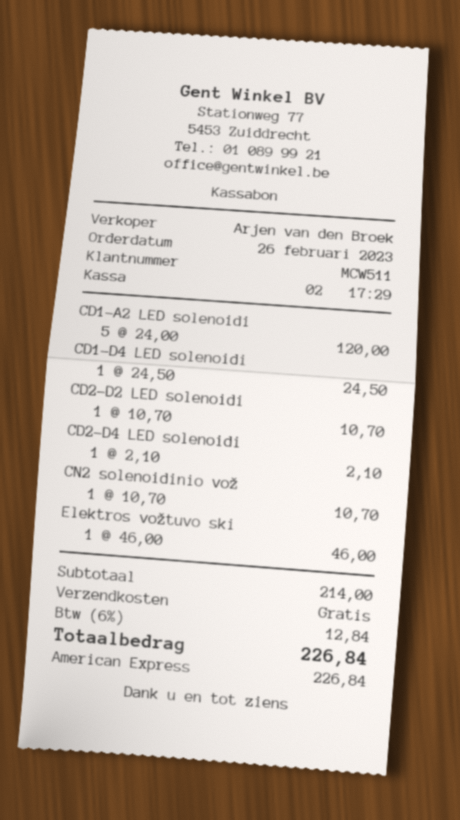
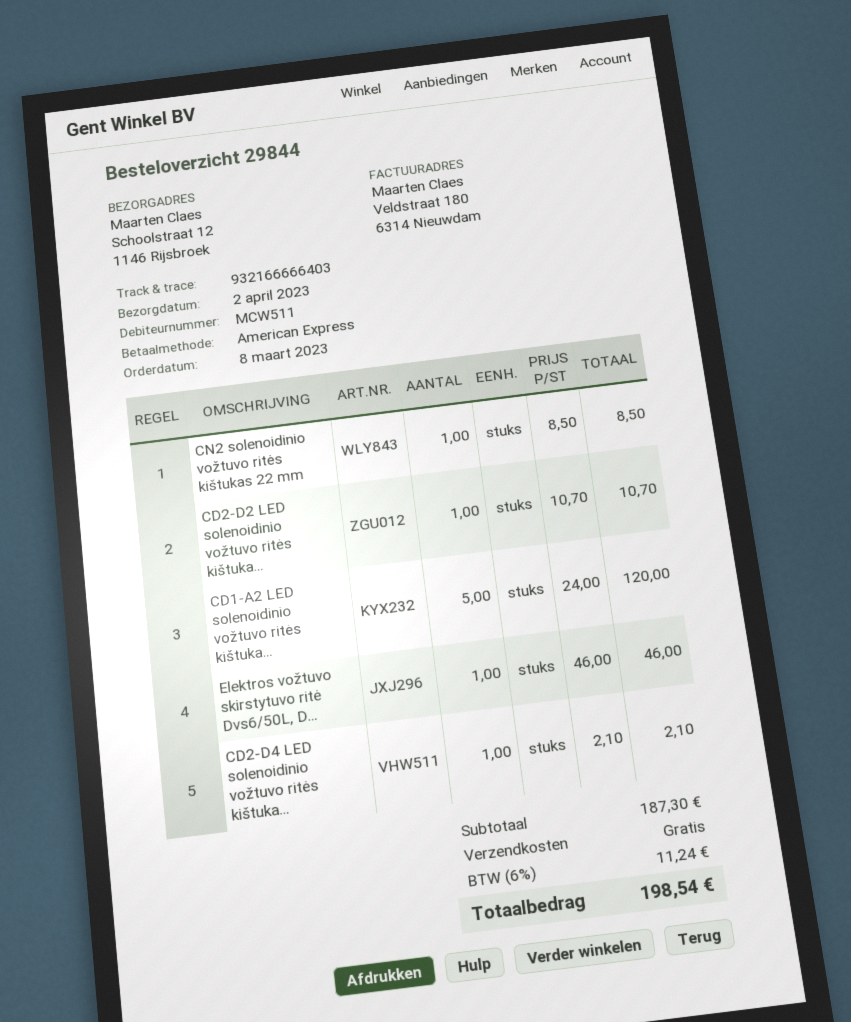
order date: 2023-02-26 -> 2023-03-08
CD1-D4 LED solenoidi: 1 x 24.50 = 24.50 -> none
CN2 solenoidinio vož: 1 x 10.70 = 10.70 -> 1 x 8.50 = 8.50
subtotal: 214.00 -> 187.30
tax: 6% = 12.84 -> 6% = 11.24
total: 226.84 -> 198.54

